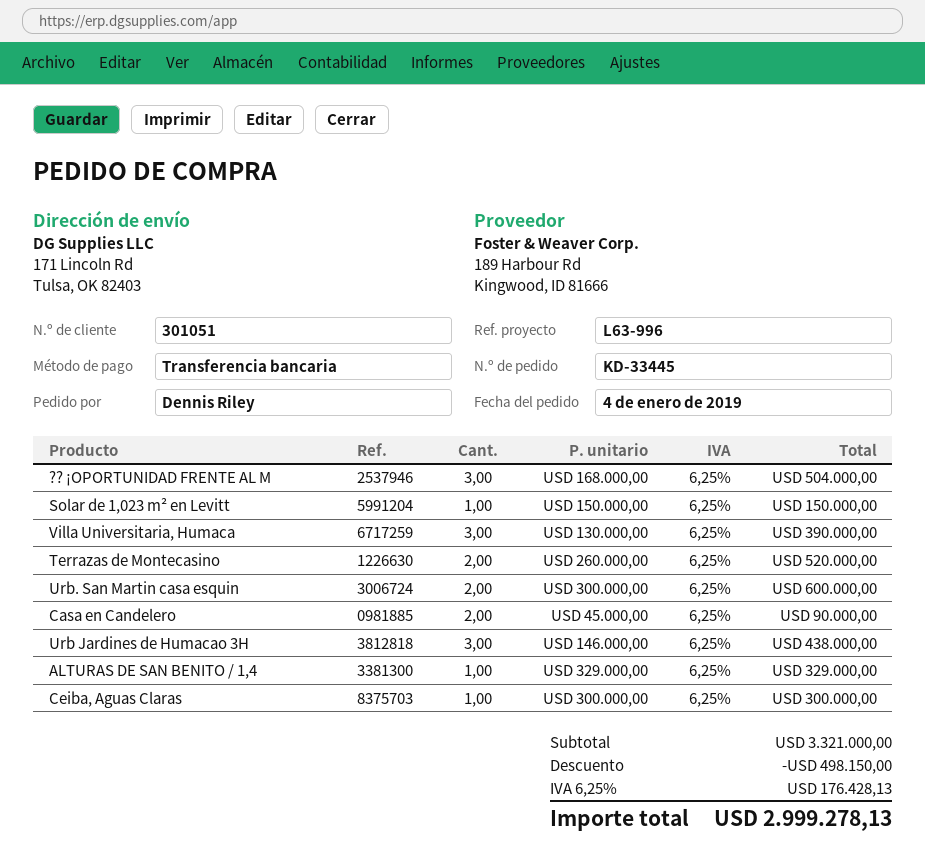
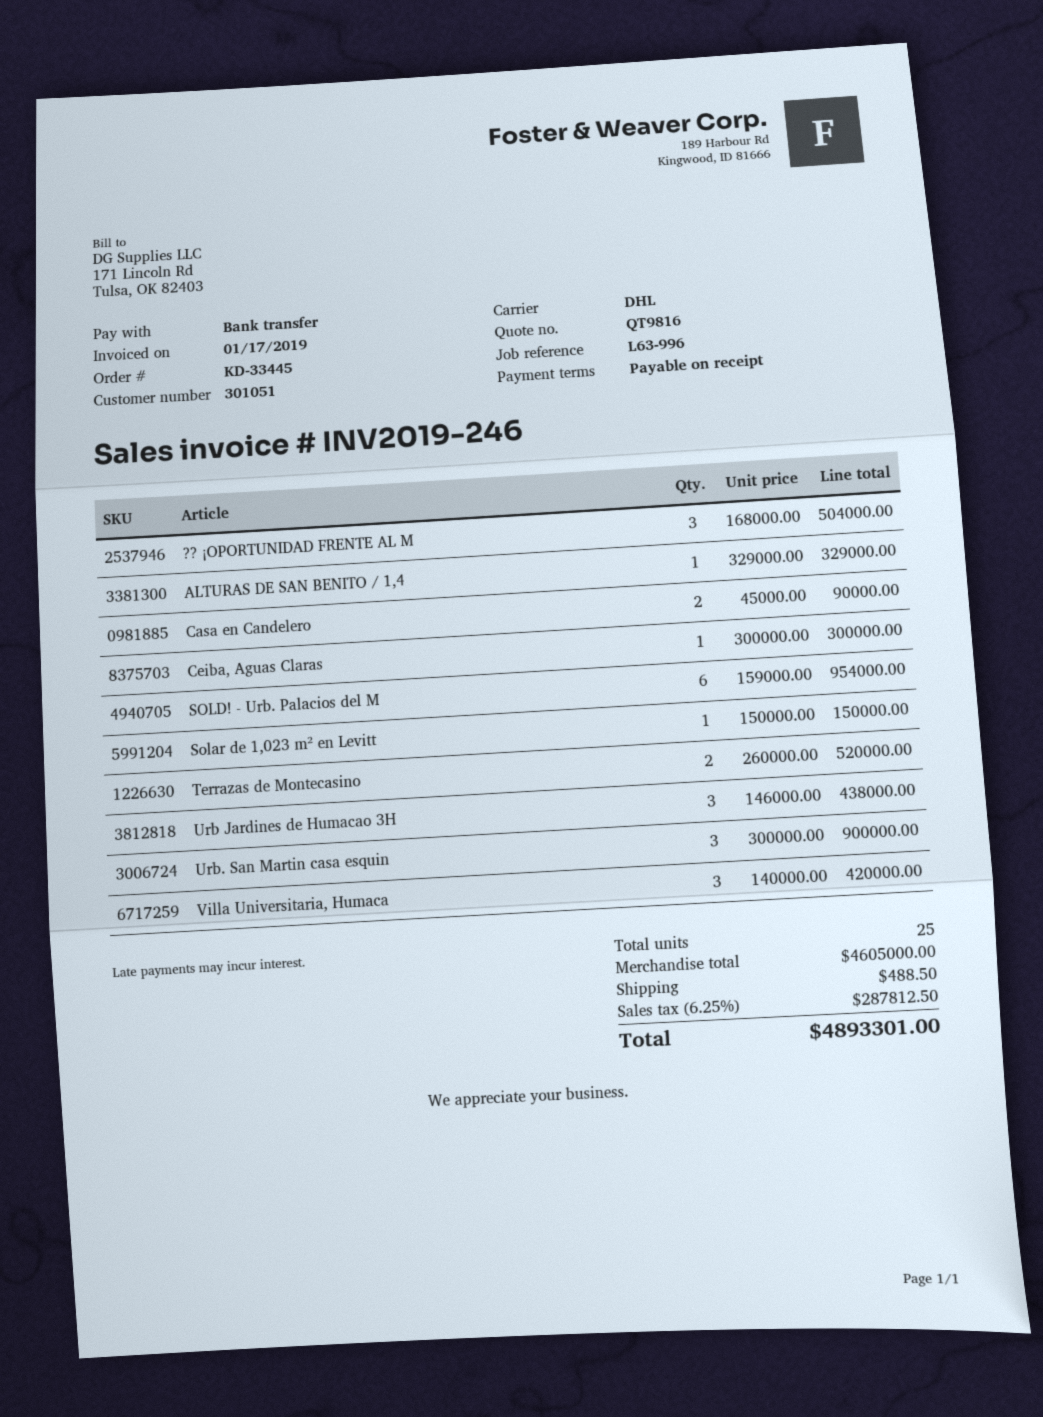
Villa Universitaria, Humaca: 3 x 130000.00 = 390000.00 -> 3 x 140000.00 = 420000.00
Urb. San Martin casa esquin: 2 x 300000.00 = 600000.00 -> 3 x 300000.00 = 900000.00
SOLD! - Urb. Palacios del M: none -> 6 x 159000.00 = 954000.00
subtotal: 3321000.00 -> 4605000.00
discount: 498150.00 -> none
shipping: none -> 488.50
tax: 6.25% = 176428.13 -> 6.25% = 287812.50
total: 2999278.13 -> 4893301.00

